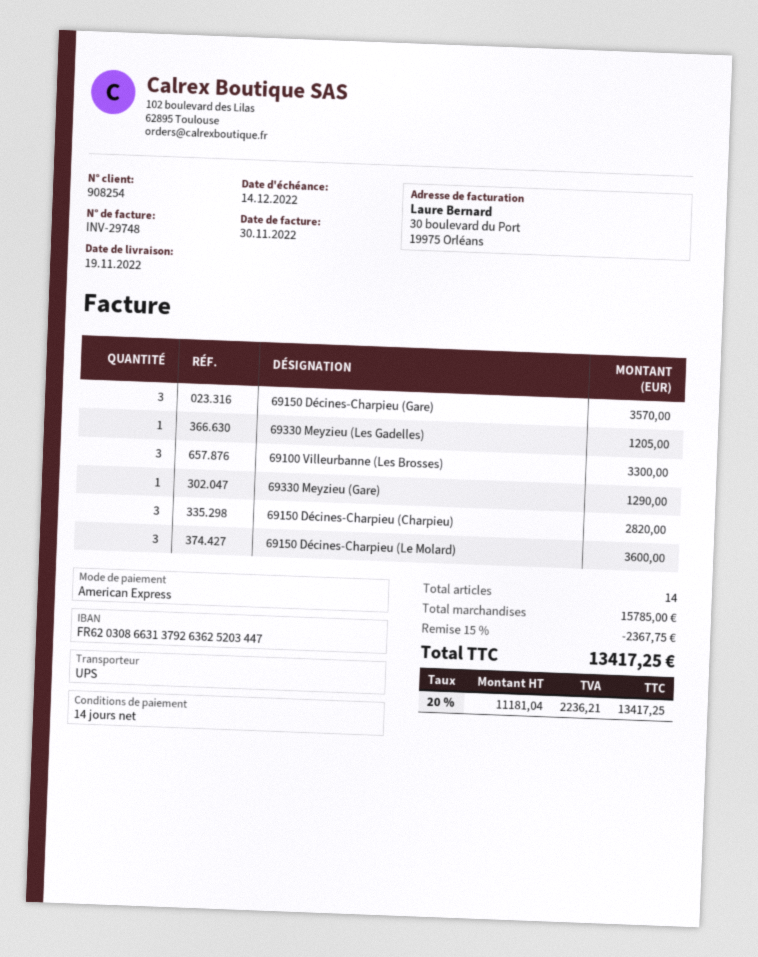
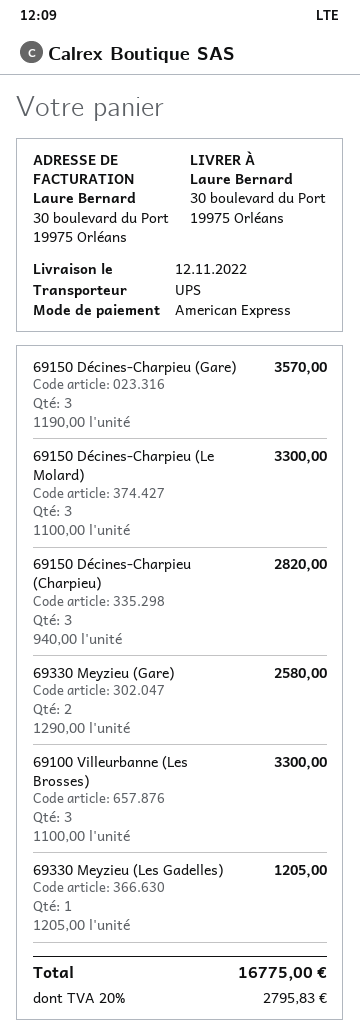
delivery date: 2022-11-19 -> 2022-11-12
69330 Meyzieu (Gare): 1 for 1290.00 -> 2 for 2580.00
69150 Décines-Charpieu (Le Molard): 3 for 3600.00 -> 3 for 3300.00
discount: 15% = 2367.75 -> none
tax: 20% = 2236.21 -> 20% = 2795.83
total: 13417.25 -> 16775.00

